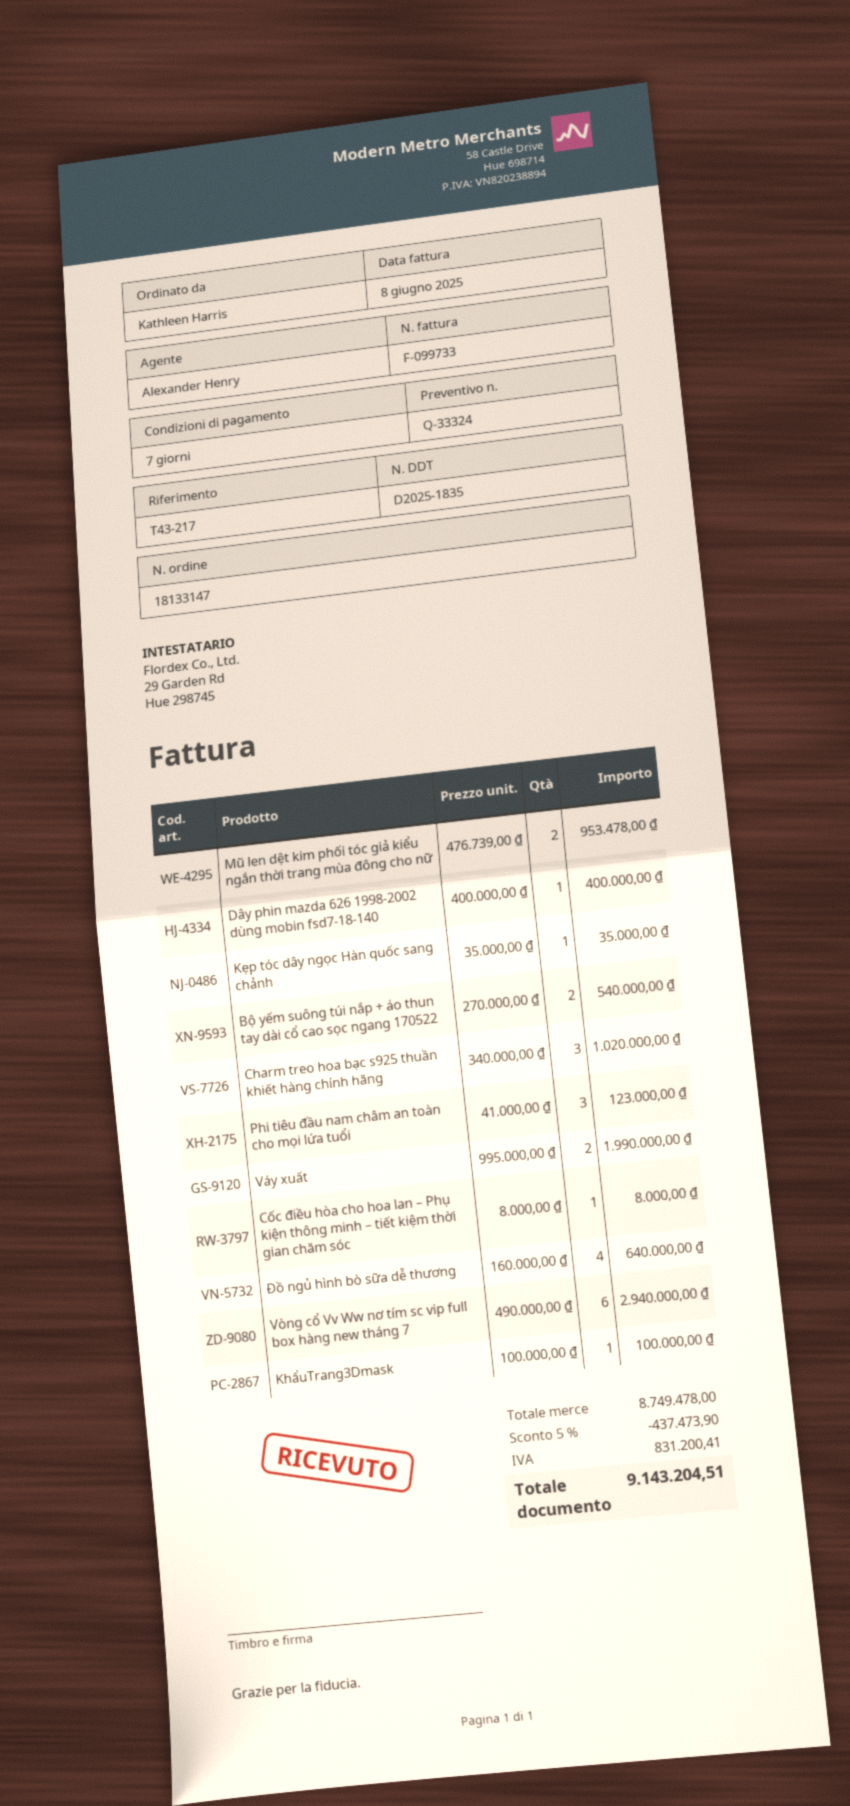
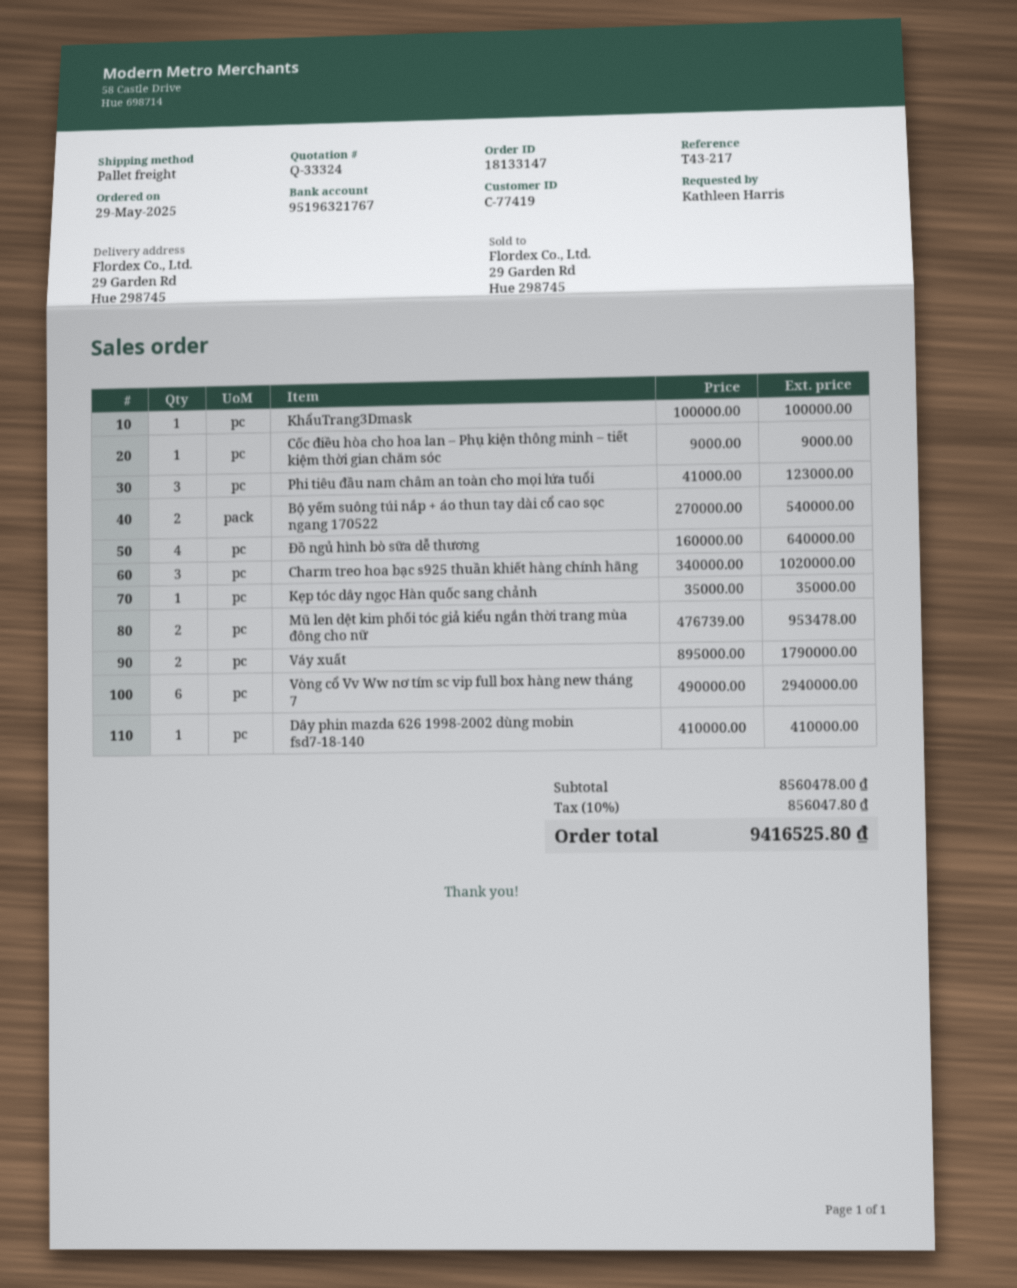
Dây phin mazda 626 1998-2002 dùng mobin fsd7-18-140: 1 x 400000.00 = 400000.00 -> 1 x 410000.00 = 410000.00
Váy xuất: 2 x 995000.00 = 1990000.00 -> 2 x 895000.00 = 1790000.00
Cốc điều hòa cho hoa lan – Phụ kiện thông minh – tiết kiệm thời gian chăm sóc: 1 x 8000.00 = 8000.00 -> 1 x 9000.00 = 9000.00
subtotal: 8749478.00 -> 8560478.00
discount: 5% = 437473.90 -> none
tax: 831200.41 -> 856047.80
total: 9143204.51 -> 9416525.80

